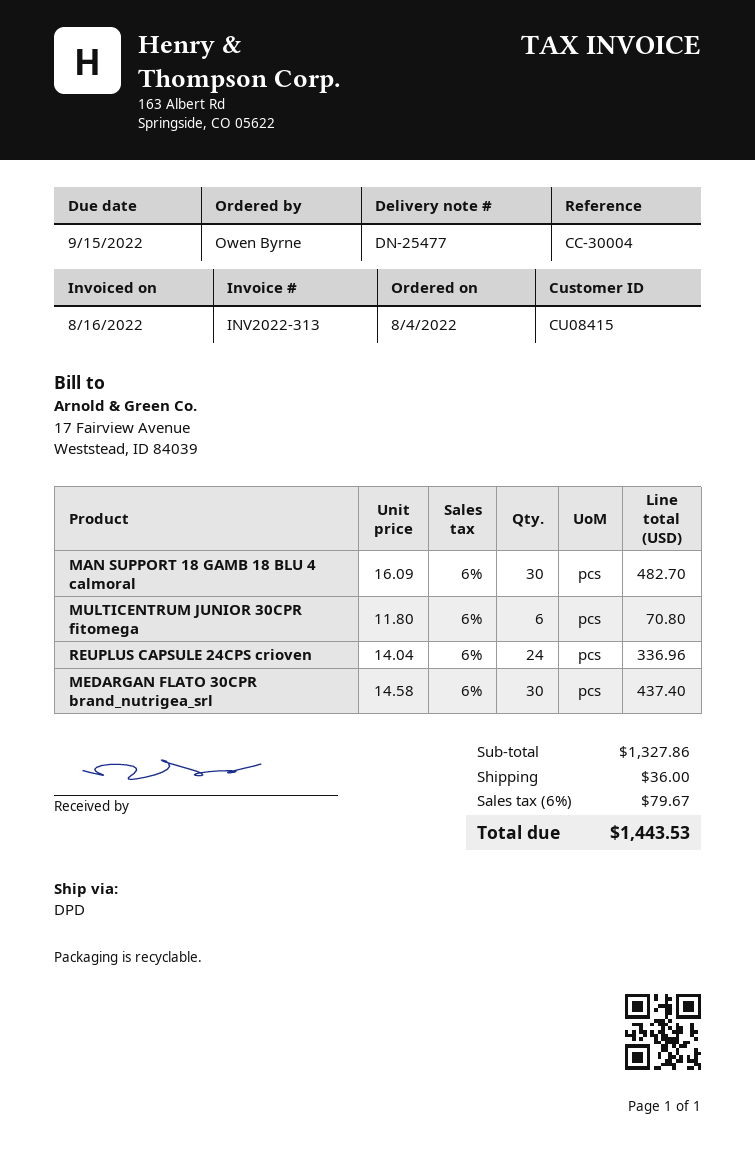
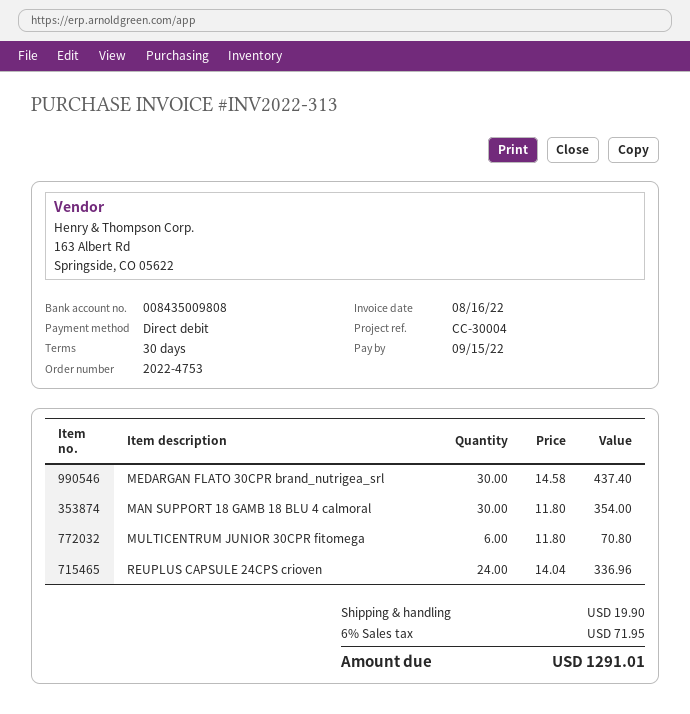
MAN SUPPORT 18 GAMB 18 BLU 4 calmoral: 30 x 16.09 = 482.70 -> 30 x 11.80 = 354.00
shipping: 36.00 -> 19.90
tax: 6% = 79.67 -> 6% = 71.95
total: 1443.53 -> 1291.01

